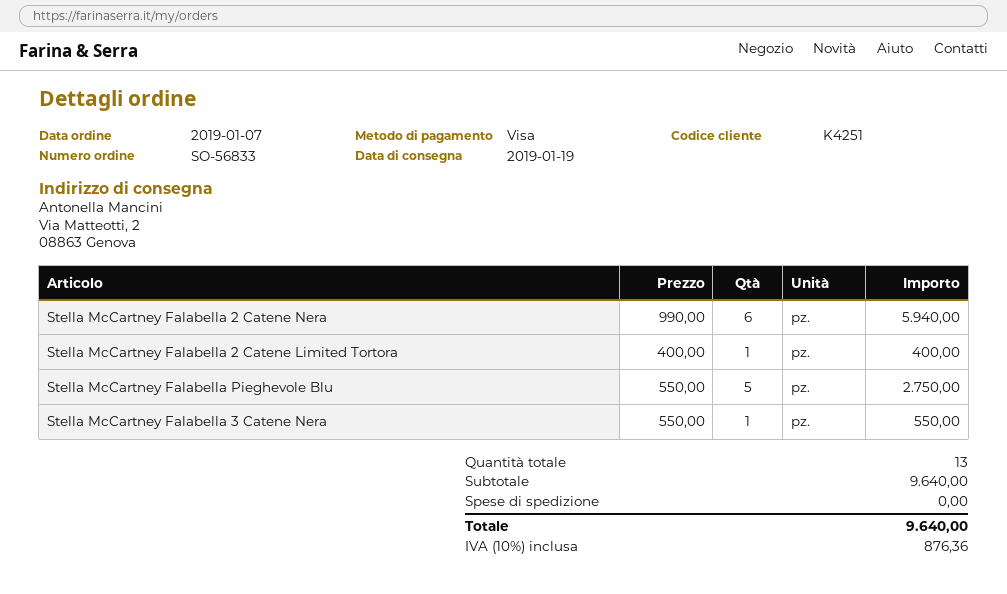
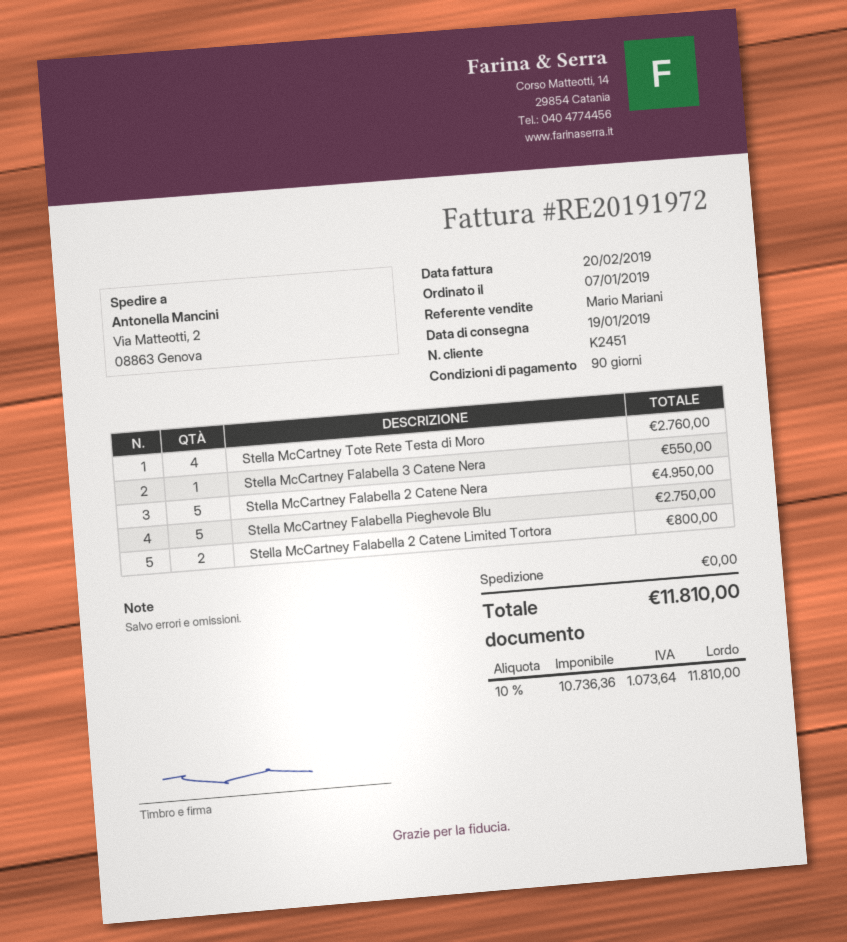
customer number: K4251 -> K2451
Stella McCartney Falabella 2 Catene Nera: 6 for 5940.00 -> 5 for 4950.00
Stella McCartney Falabella 2 Catene Limited Tortora: 1 for 400.00 -> 2 for 800.00
Stella McCartney Tote Rete Testa di Moro: none -> 4 for 2760.00
tax: 10% = 876.36 -> 10% = 1073.64
total: 9640.00 -> 11810.00

